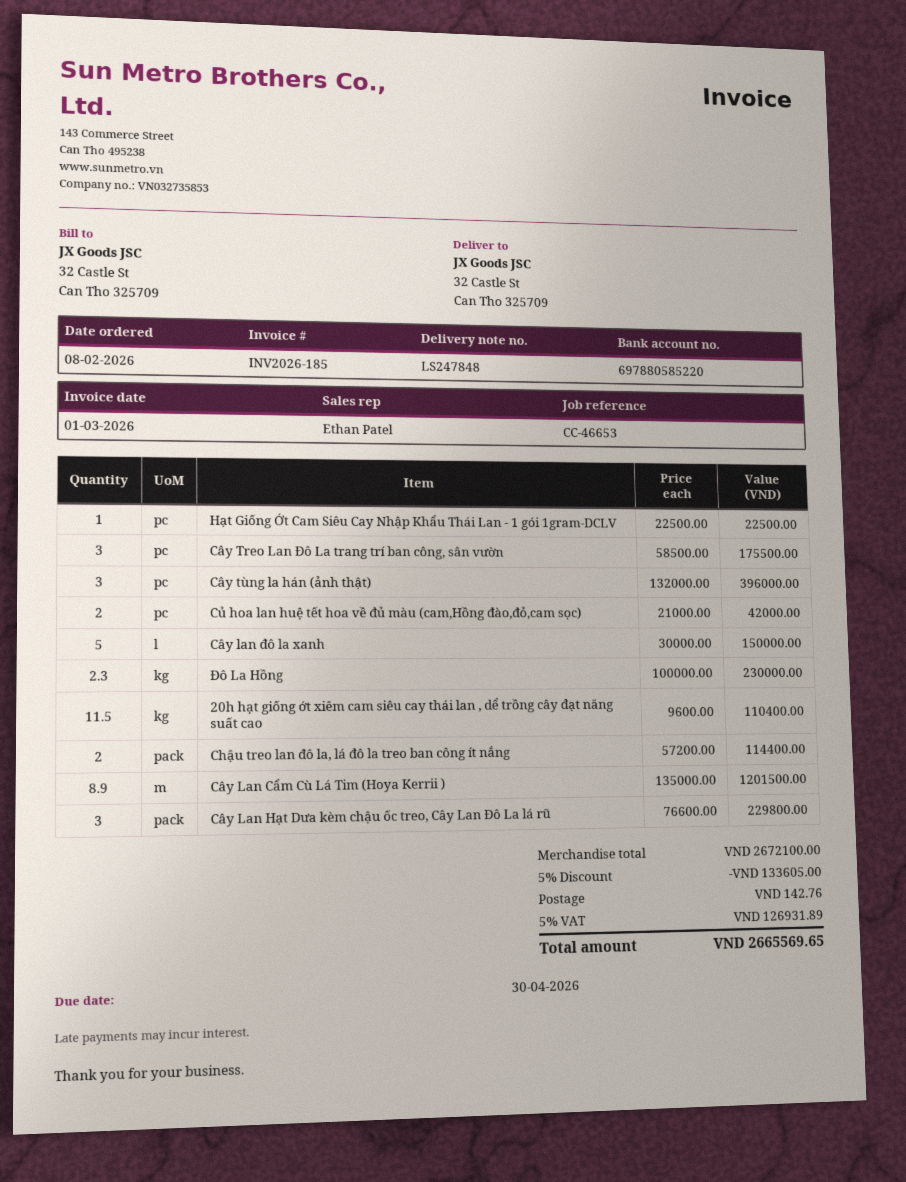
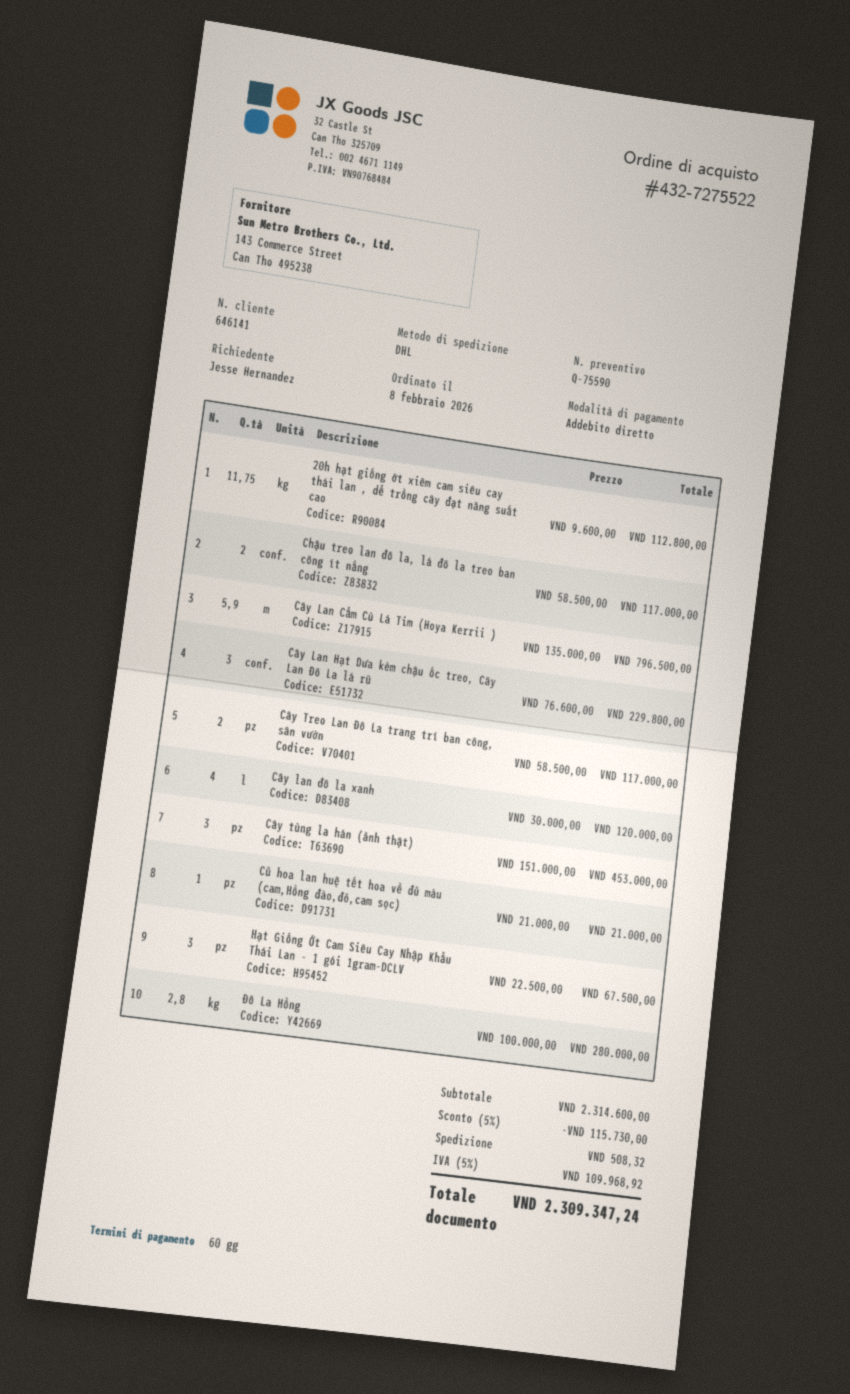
Hạt Giống Ớt Cam Siêu Cay Nhập Khẩu Thái Lan - 1 gói 1gram-DCLV: 1 x 22500.00 = 22500.00 -> 3 x 22500.00 = 67500.00
Cây Treo Lan Đô La trang trí ban công, sân vườn: 3 x 58500.00 = 175500.00 -> 2 x 58500.00 = 117000.00
Cây tùng la hán (ảnh thật): 3 x 132000.00 = 396000.00 -> 3 x 151000.00 = 453000.00
Củ hoa lan huệ tết hoa về đủ màu (cam,Hồng đào,đỏ,cam sọc): 2 x 21000.00 = 42000.00 -> 1 x 21000.00 = 21000.00
Cây lan đô la xanh: 5 x 30000.00 = 150000.00 -> 4 x 30000.00 = 120000.00
Đô La Hồng: 2.3 x 100000.00 = 230000.00 -> 2.8 x 100000.00 = 280000.00
20h hạt giống ớt xiêm cam siêu cay thái lan , dể trồng cây đạt năng suất cao: 11.5 x 9600.00 = 110400.00 -> 11.75 x 9600.00 = 112800.00
Chậu treo lan đô la, lá đô la treo ban công ít nắng: 2 x 57200.00 = 114400.00 -> 2 x 58500.00 = 117000.00
Cây Lan Cẩm Cù Lá Tim (Hoya Kerrii ): 8.9 x 135000.00 = 1201500.00 -> 5.9 x 135000.00 = 796500.00
subtotal: 2672100.00 -> 2314600.00
discount: 5% = 133605.00 -> 5% = 115730.00
shipping: 142.76 -> 508.32
tax: 5% = 126931.89 -> 5% = 109968.92
total: 2665569.65 -> 2309347.24

